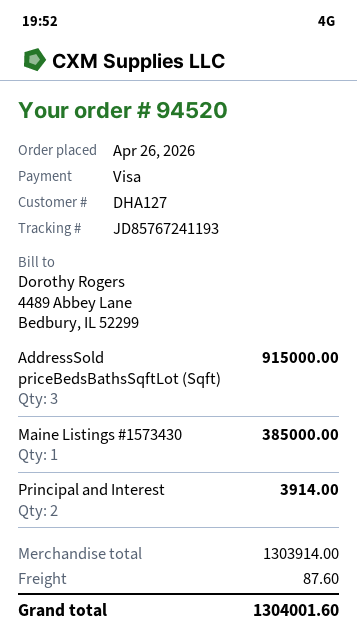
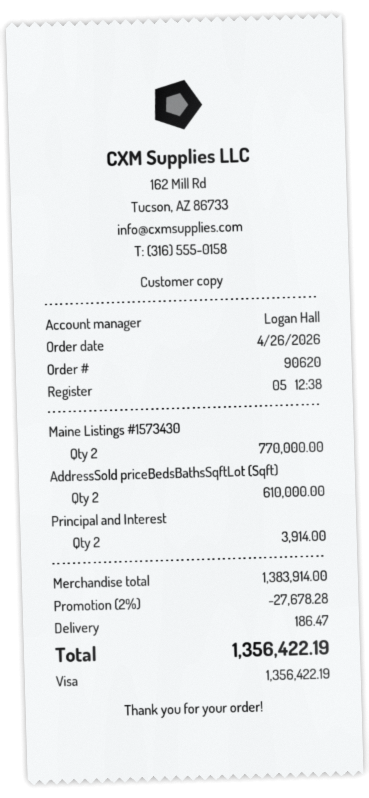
order number: 94520 -> 90620
AddressSold priceBedsBathsSqftLot (Sqft): 3 for 915000.00 -> 2 for 610000.00
Maine Listings #1573430: 1 for 385000.00 -> 2 for 770000.00
subtotal: 1303914.00 -> 1383914.00
discount: none -> 2% = 27678.28
shipping: 87.60 -> 186.47
total: 1304001.60 -> 1356422.19

